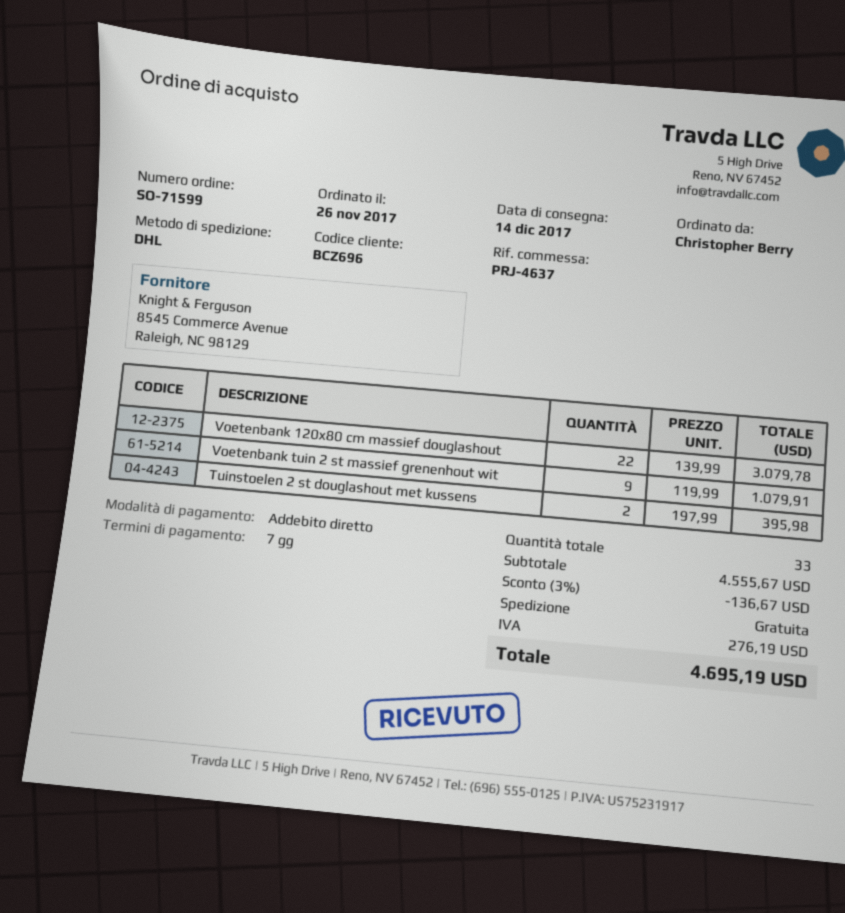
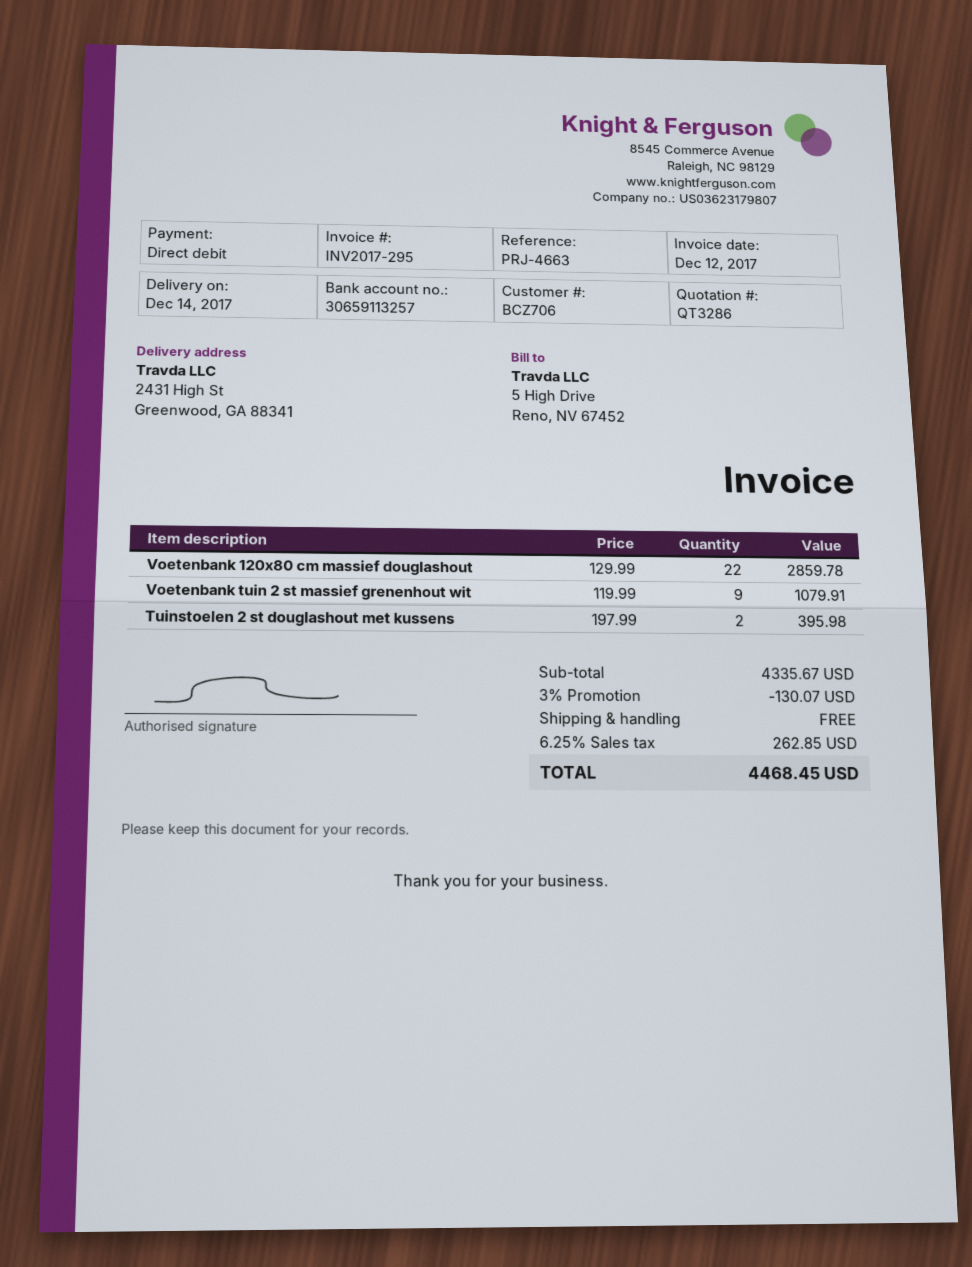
customer number: BCZ696 -> BCZ706
reference: PRJ-4637 -> PRJ-4663
Voetenbank 120x80 cm massief douglashout: 22 x 139.99 = 3079.78 -> 22 x 129.99 = 2859.78
subtotal: 4555.67 -> 4335.67
discount: 3% = 136.67 -> 3% = 130.07
tax: 276.19 -> 262.85
total: 4695.19 -> 4468.45

